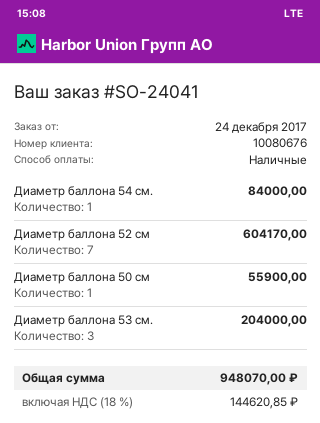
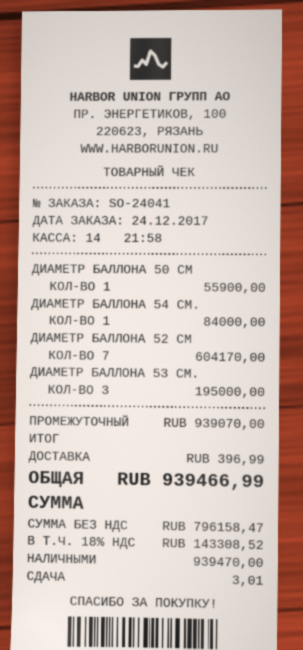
Диаметр баллона 53 см.: 3 for 204000.00 -> 3 for 195000.00
shipping: none -> 396.99
tax: 18% = 144620.85 -> 18% = 143308.52
total: 948070.00 -> 939466.99

